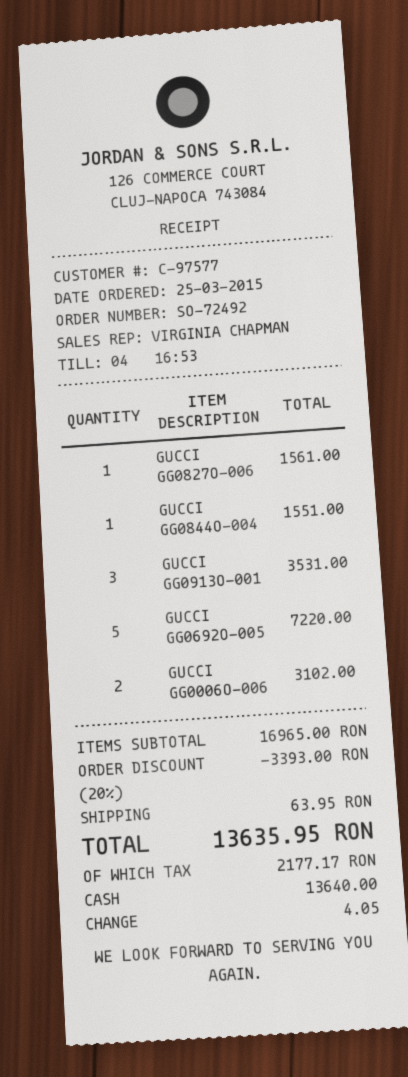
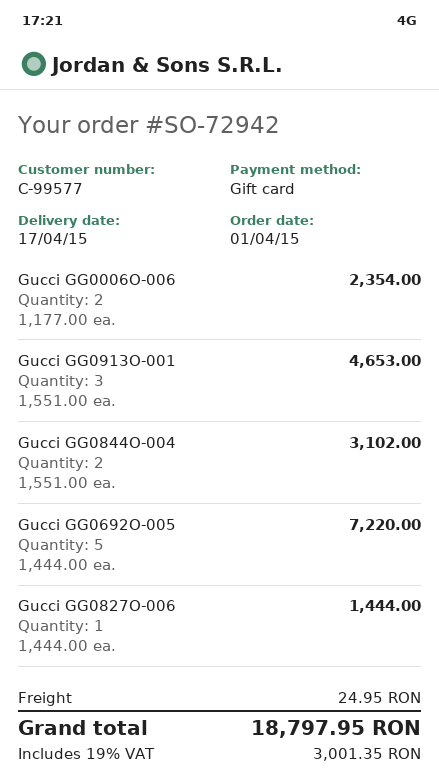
order number: SO-72492 -> SO-72942
order date: 2015-03-25 -> 2015-04-01
customer number: C-97577 -> C-99577
payment method: cash -> gift card
GUCCI GG0827O-006: 1 for 1561.00 -> 1 for 1444.00
GUCCI GG0844O-004: 1 for 1551.00 -> 2 for 3102.00
GUCCI GG0913O-001: 3 for 3531.00 -> 3 for 4653.00
GUCCI GG0006O-006: 2 for 3102.00 -> 2 for 2354.00
discount: 20% = 3393.00 -> none
shipping: 63.95 -> 24.95
tax: 2177.17 -> 3001.35
total: 13635.95 -> 18797.95

